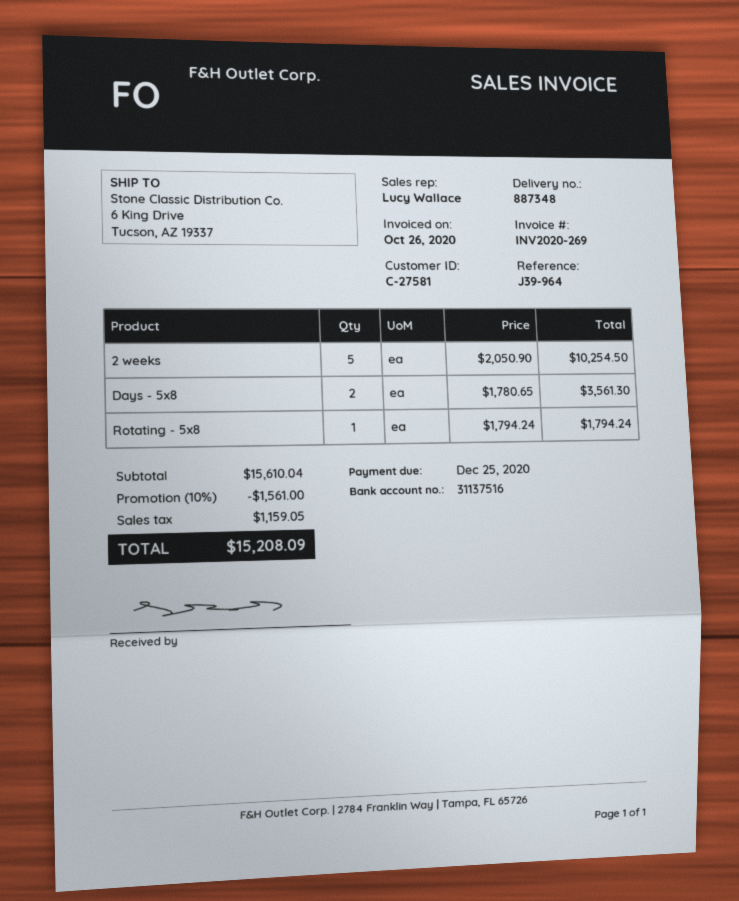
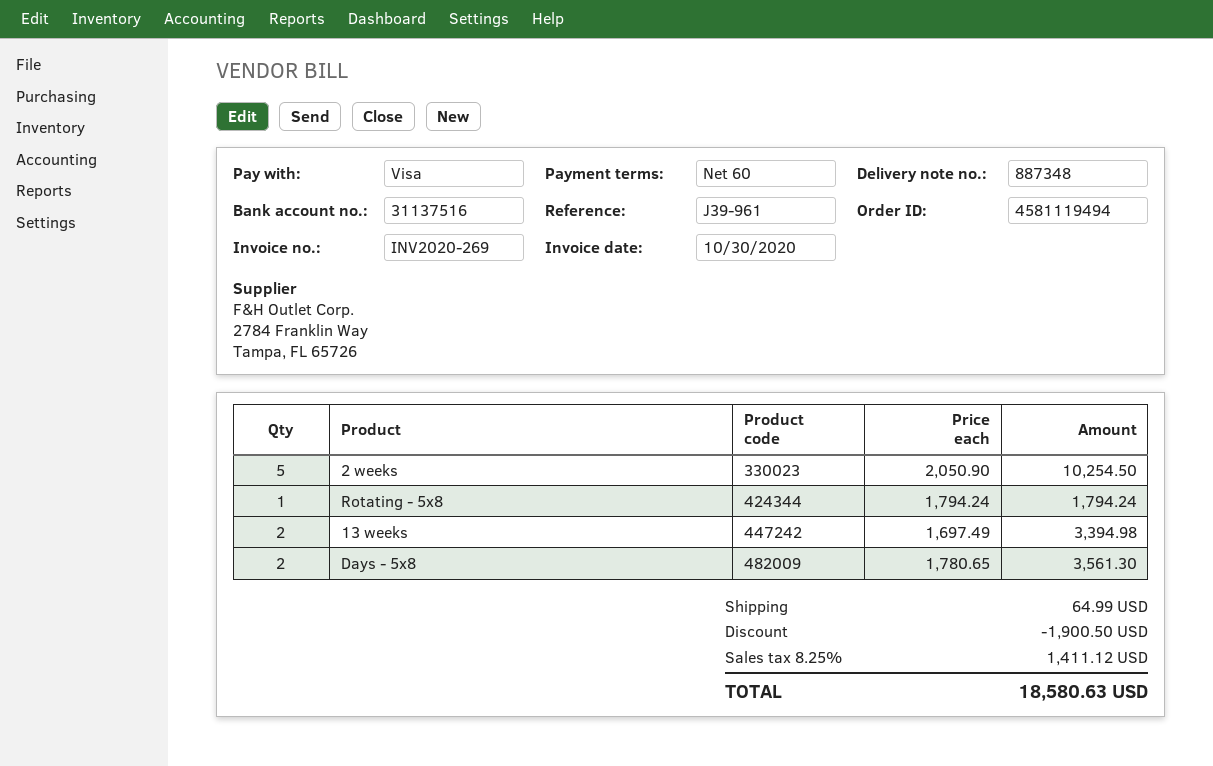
invoice date: 2020-10-26 -> 2020-10-30
reference: J39-964 -> J39-961
13 weeks: none -> 2 x 1697.49 = 3394.98
discount: 1561.00 -> 1900.50
shipping: none -> 64.99
tax: 1159.05 -> 1411.12
total: 15208.09 -> 18580.63

